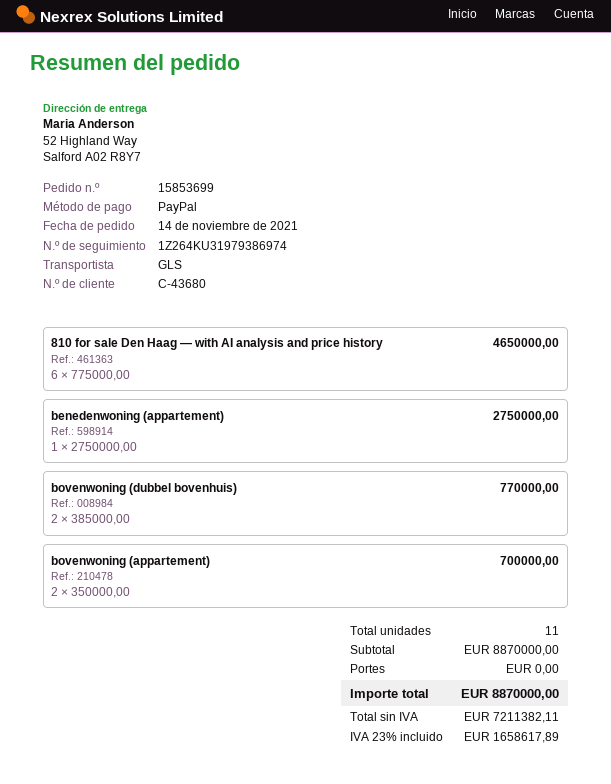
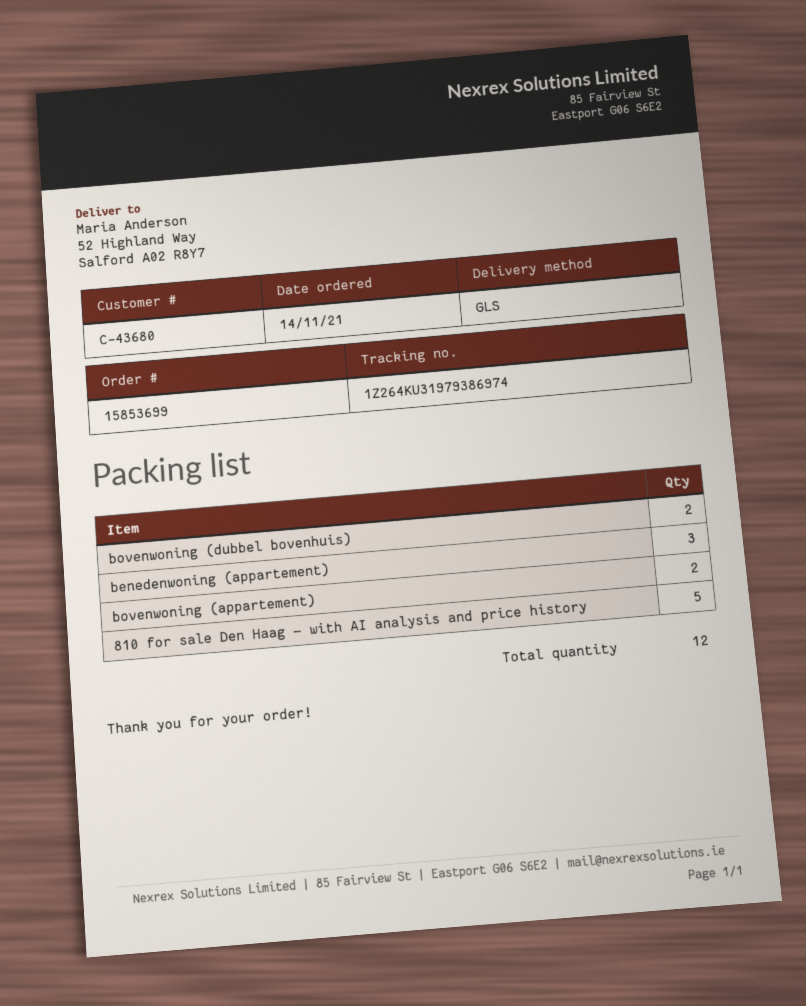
810 for sale Den Haag — with AI analysis and price history: 6 -> 5
benedenwoning (appartement): 1 -> 3
total quantity: 11 -> 12

